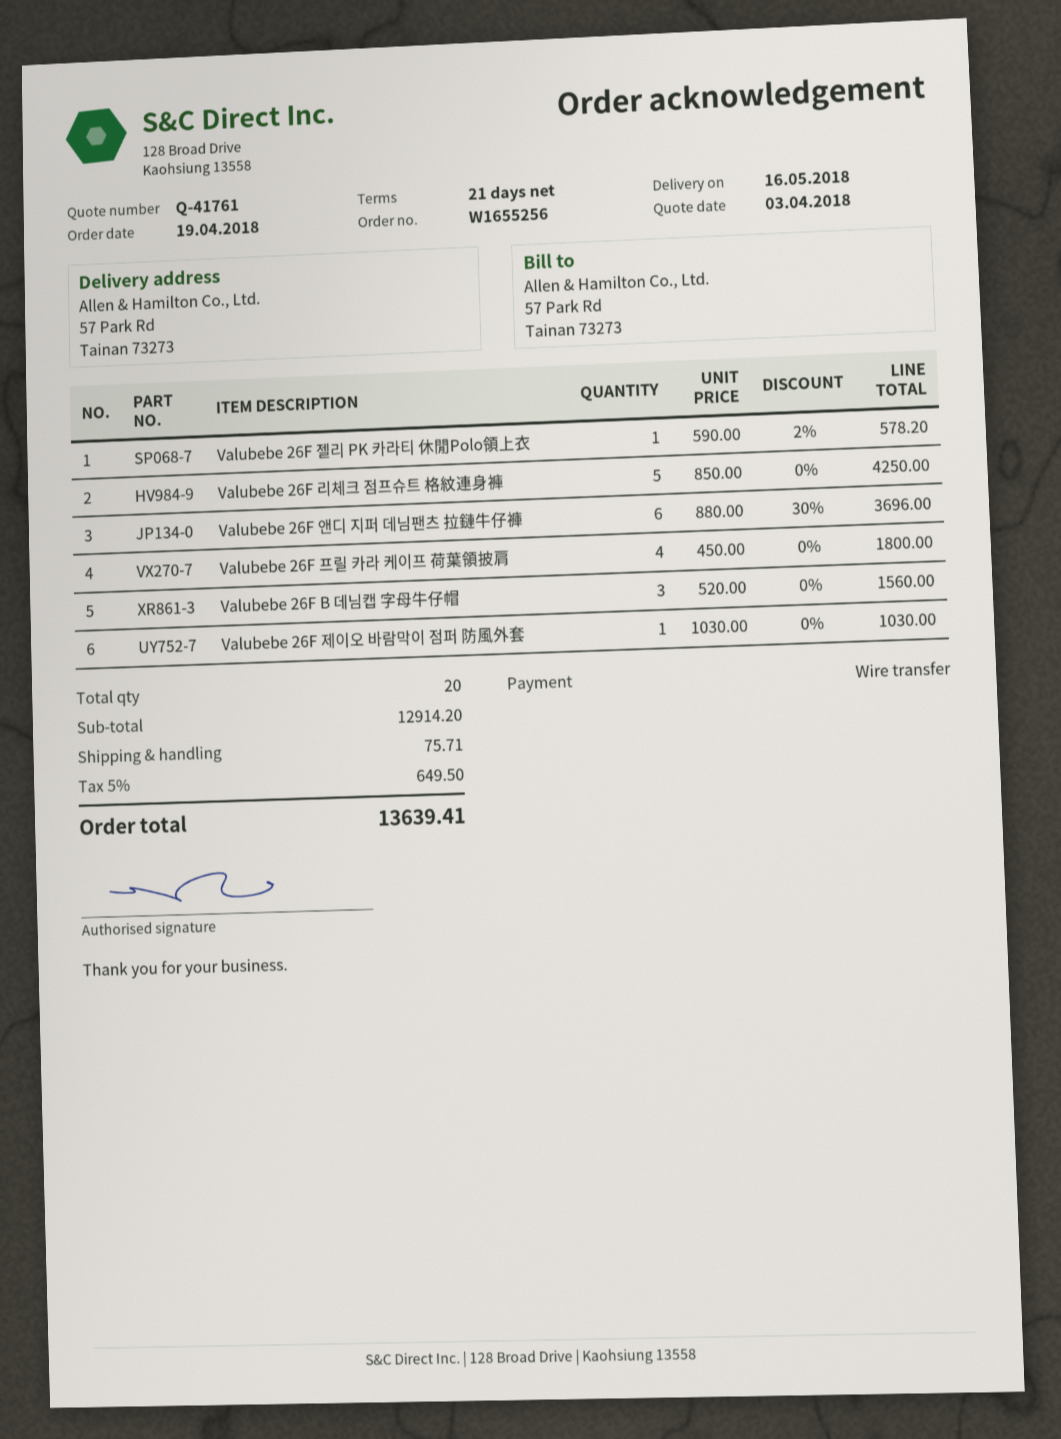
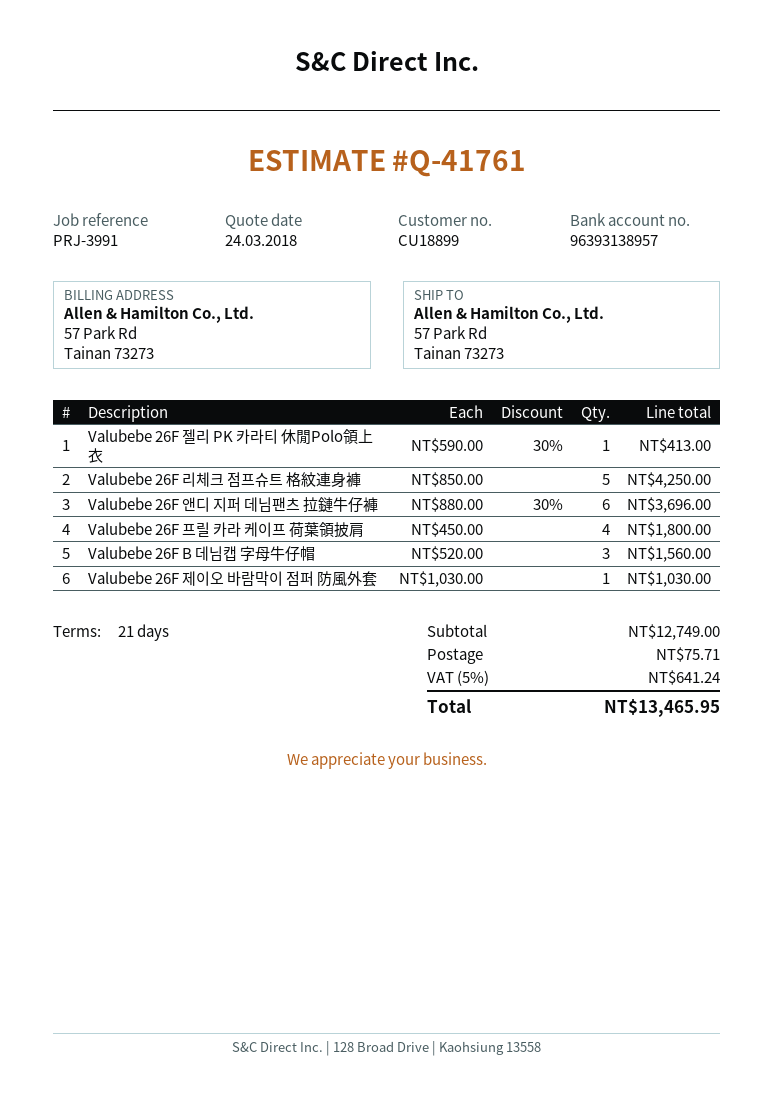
quote date: 2018-04-03 -> 2018-03-24
Valubebe 26F 젤리 PK 카라티 休閒Polo領上衣: 1 x 590.00 - 2% = 578.20 -> 1 x 590.00 - 30% = 413.00
subtotal: 12914.20 -> 12749.00
tax: 5% = 649.50 -> 5% = 641.24
total: 13639.41 -> 13465.95

